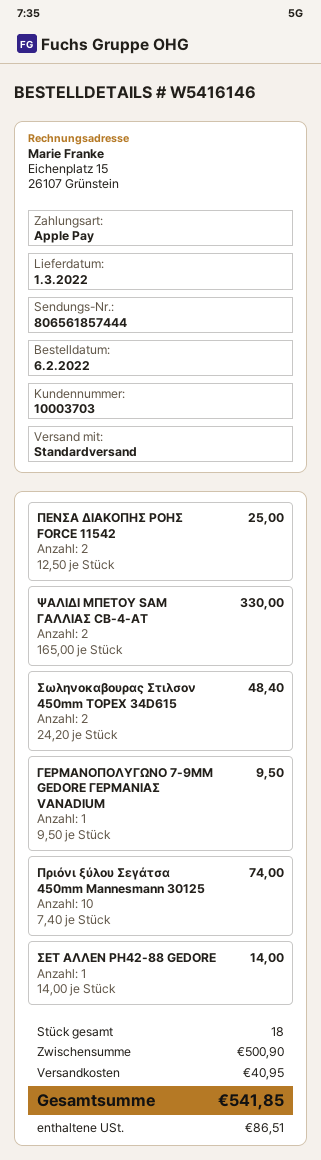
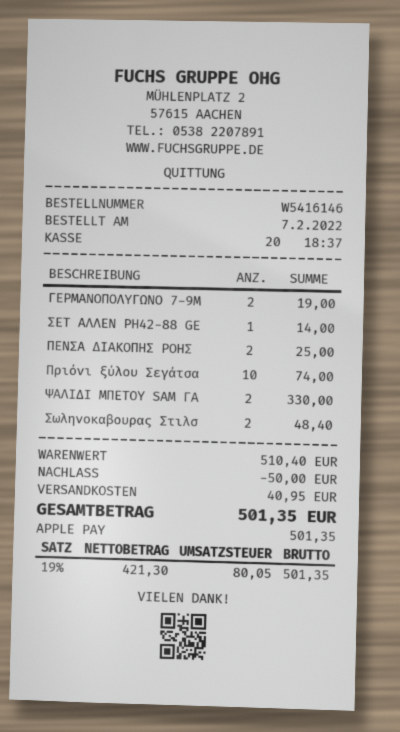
order date: 2022-02-06 -> 2022-02-07
ΓΕΡΜΑNOΠΟΛYΓΩΝΟ 7-9MM GEDORE ΓΕΡΜΑΝΙΑΣ VANADIUM: 1 for 9.50 -> 2 for 19.00
subtotal: 500.90 -> 510.40
discount: none -> 50.00
tax: 86.51 -> 80.05
total: 541.85 -> 501.35

